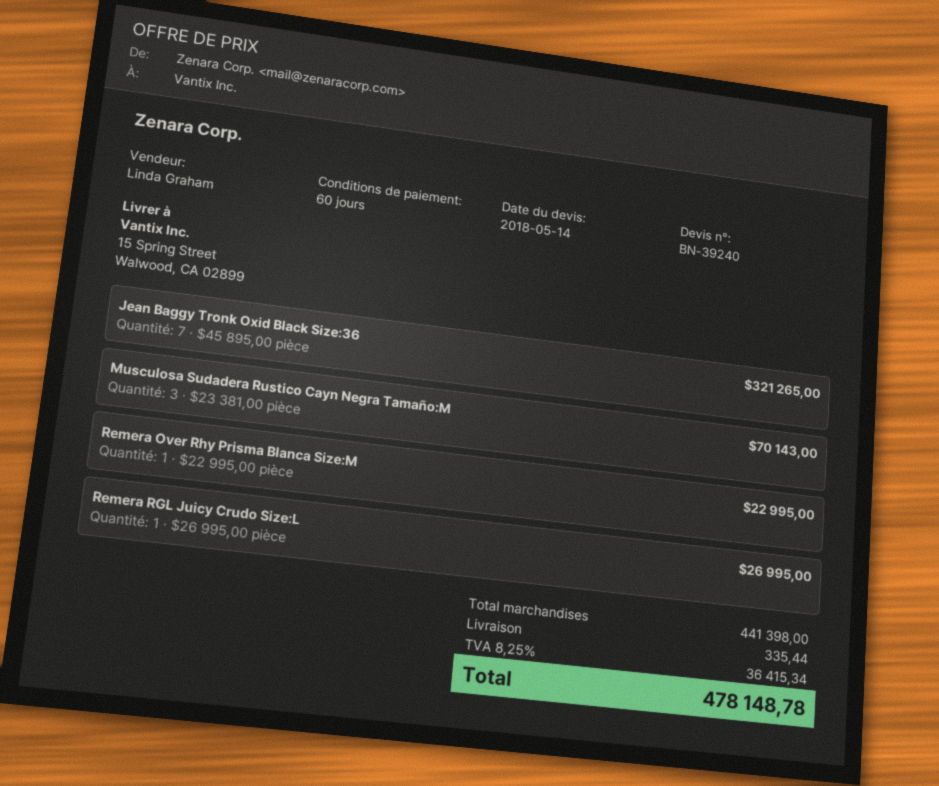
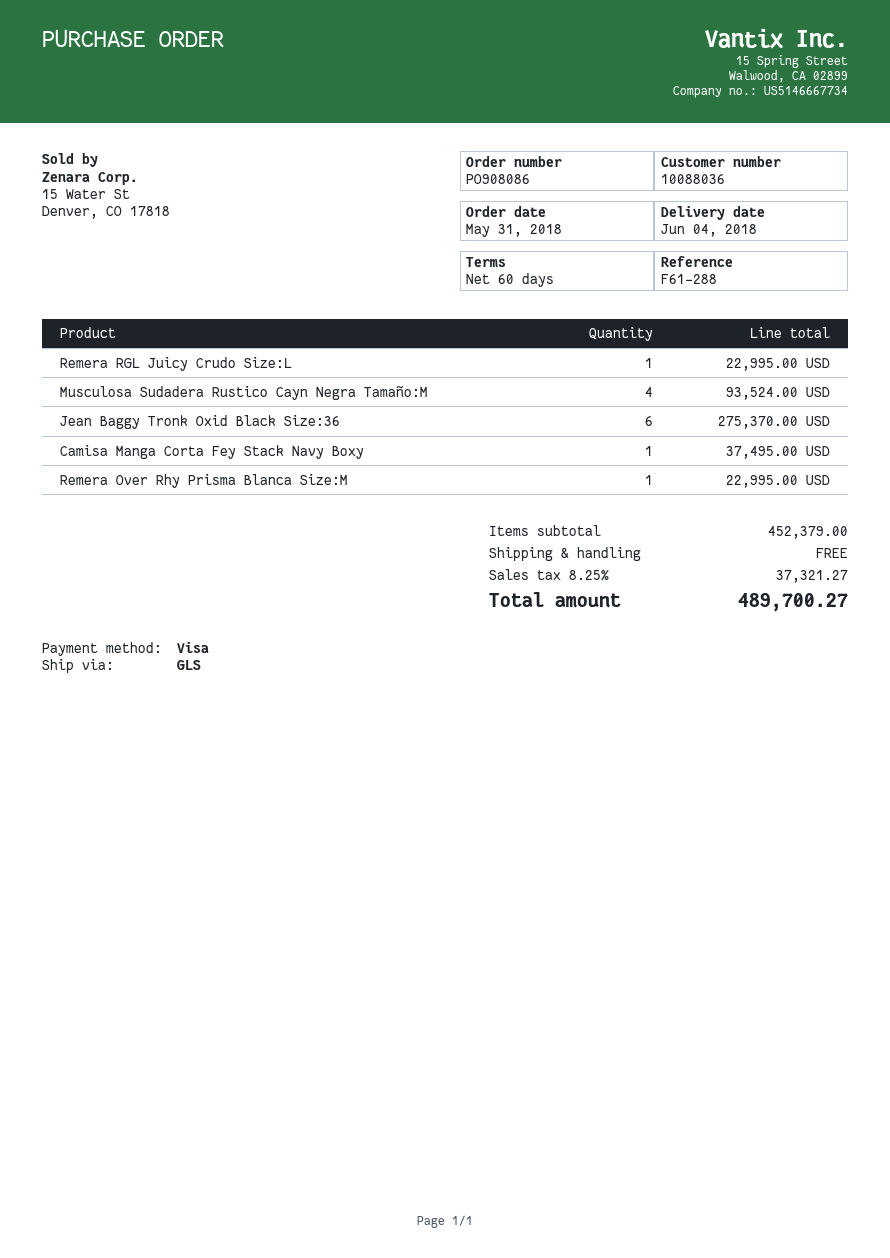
Jean Baggy Tronk Oxid Black Size:36: 7 for 321265.00 -> 6 for 275370.00
Musculosa Sudadera Rustico Cayn Negra Tamaño:M: 3 for 70143.00 -> 4 for 93524.00
Remera RGL Juicy Crudo Size:L: 1 for 26995.00 -> 1 for 22995.00
Camisa Manga Corta Fey Stack Navy Boxy: none -> 1 for 37495.00
subtotal: 441398.00 -> 452379.00
shipping: 335.44 -> 0.00
tax: 8.25% = 36415.34 -> 8.25% = 37321.27
total: 478148.78 -> 489700.27

